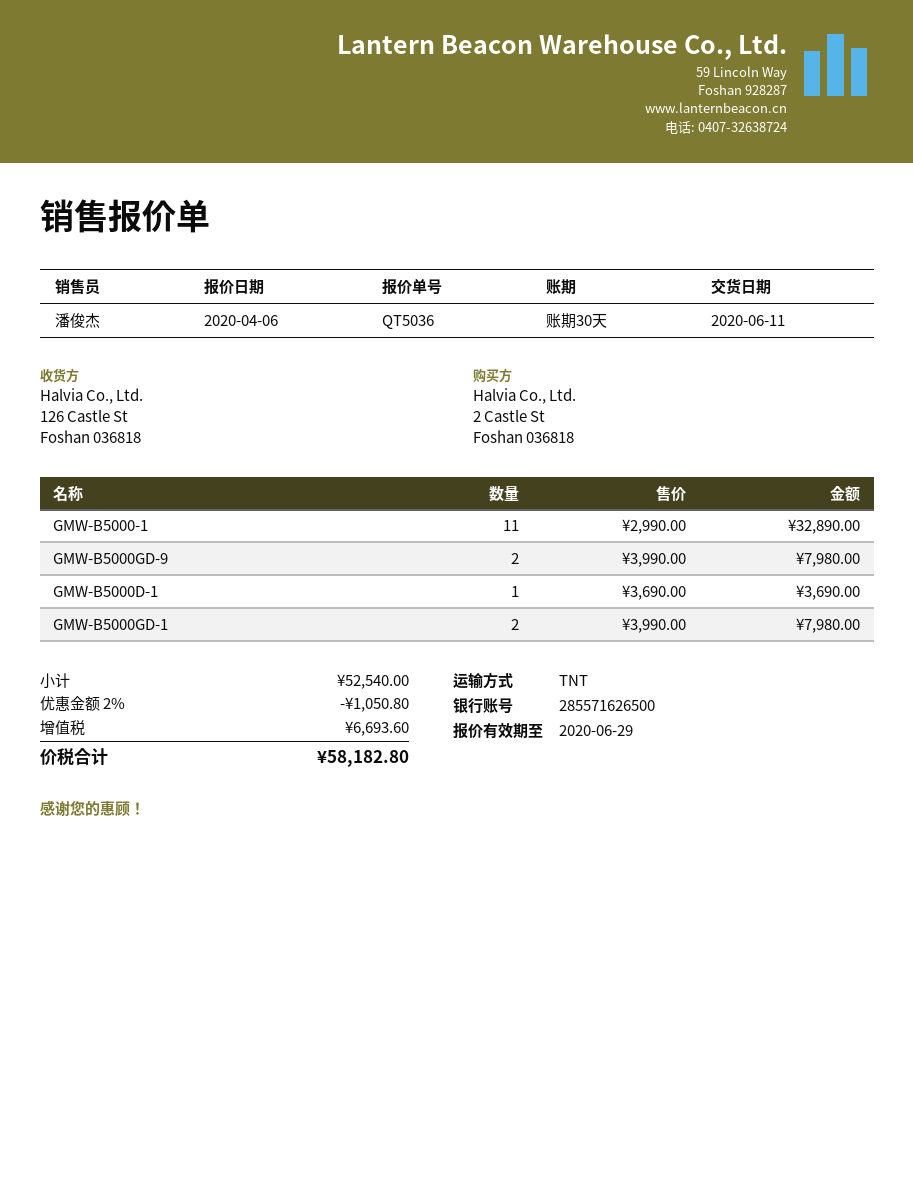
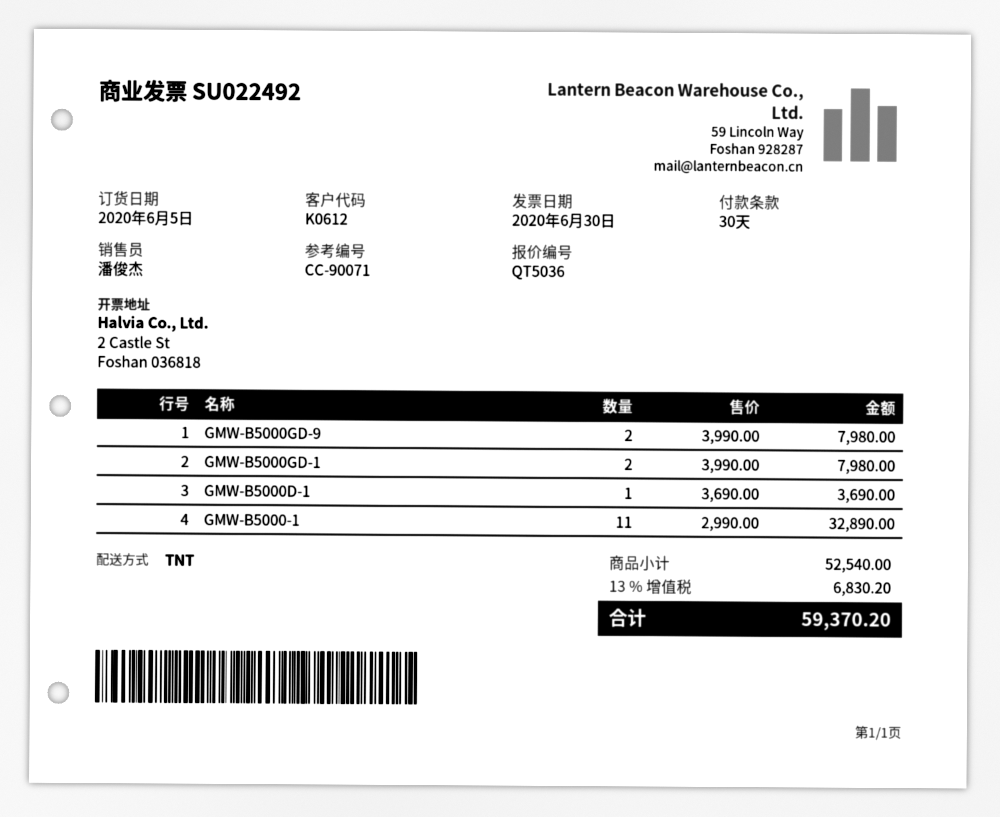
discount: 2% = 1050.80 -> none
tax: 6693.60 -> 6830.20
total: 58182.80 -> 59370.20

